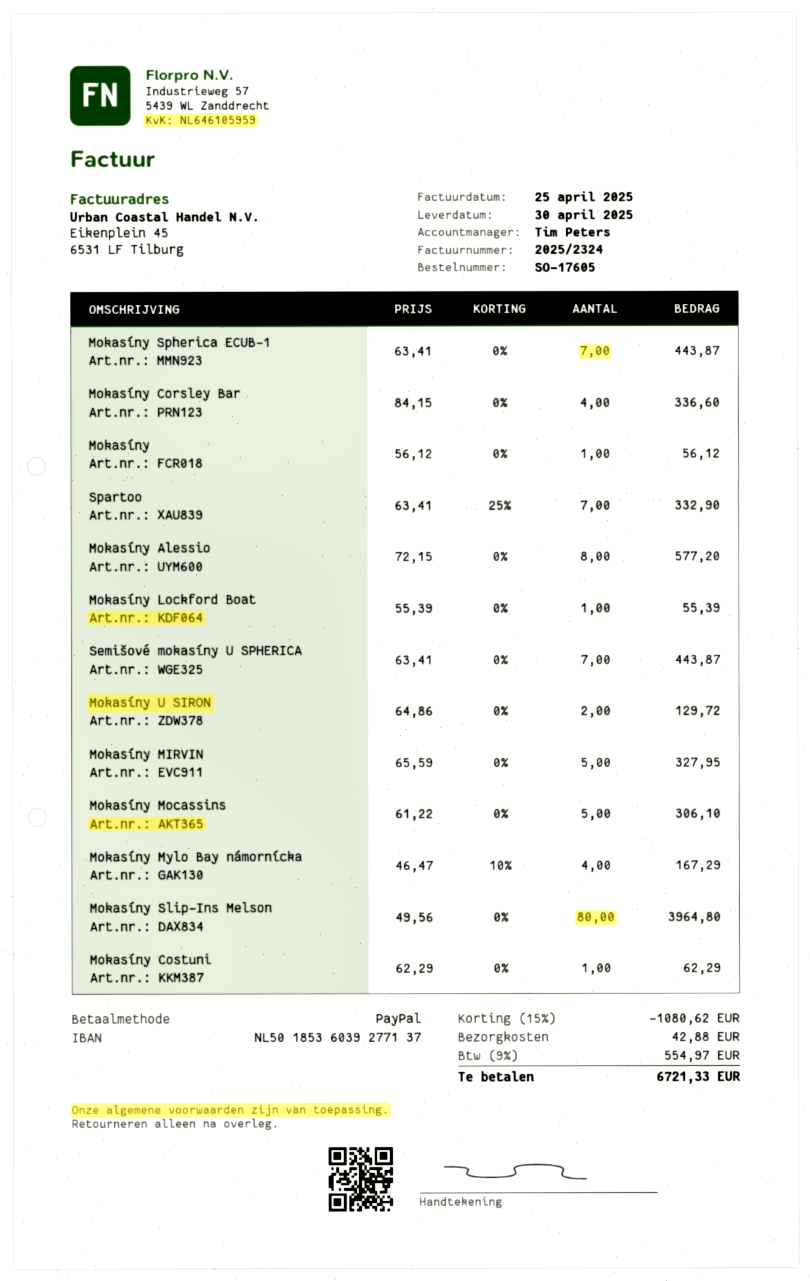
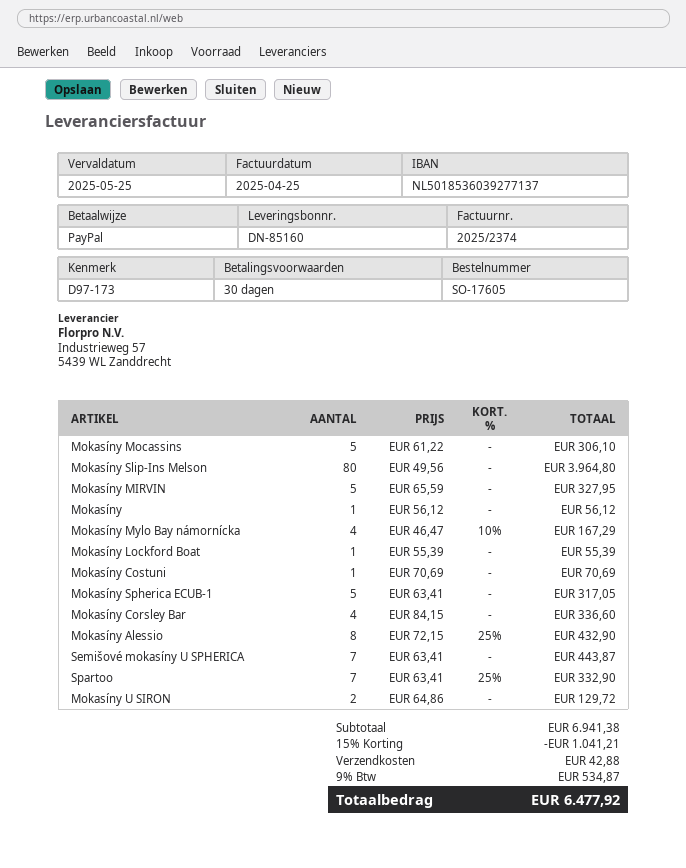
invoice number: 2025/2324 -> 2025/2374
Mokasíny Spherica ECUB-1: 7 x 63.41 = 443.87 -> 5 x 63.41 = 317.05
Mokasíny Alessio: 8 x 72.15 = 577.20 -> 8 x 72.15 - 25% = 432.90
Mokasíny Costuni: 1 x 62.29 = 62.29 -> 1 x 70.69 = 70.69
discount: 15% = 1080.62 -> 15% = 1041.21
tax: 9% = 554.97 -> 9% = 534.87
total: 6721.33 -> 6477.92

